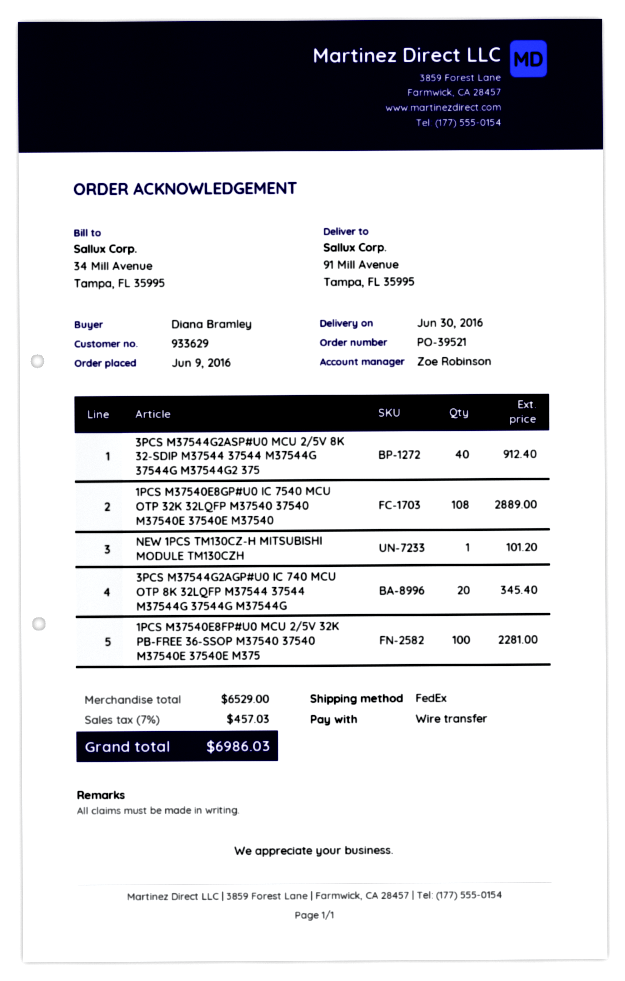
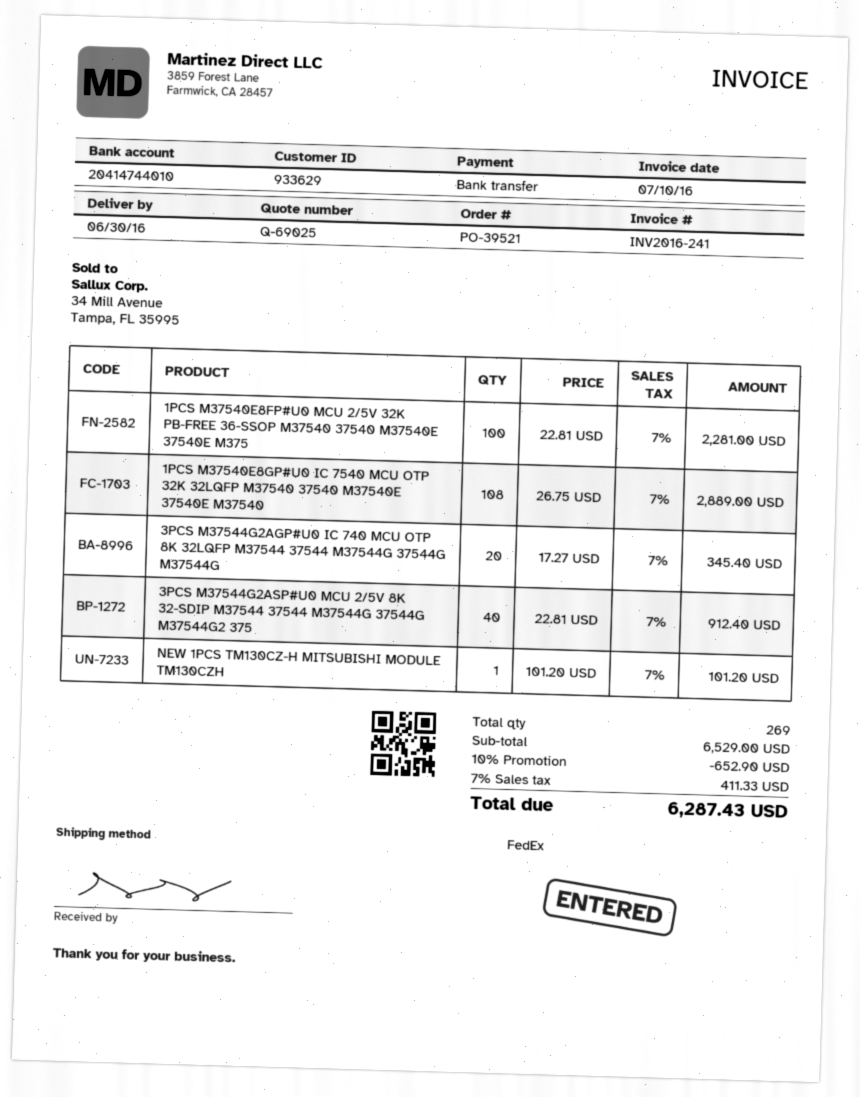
discount: none -> 10% = 652.90
tax: 7% = 457.03 -> 7% = 411.33
total: 6986.03 -> 6287.43

